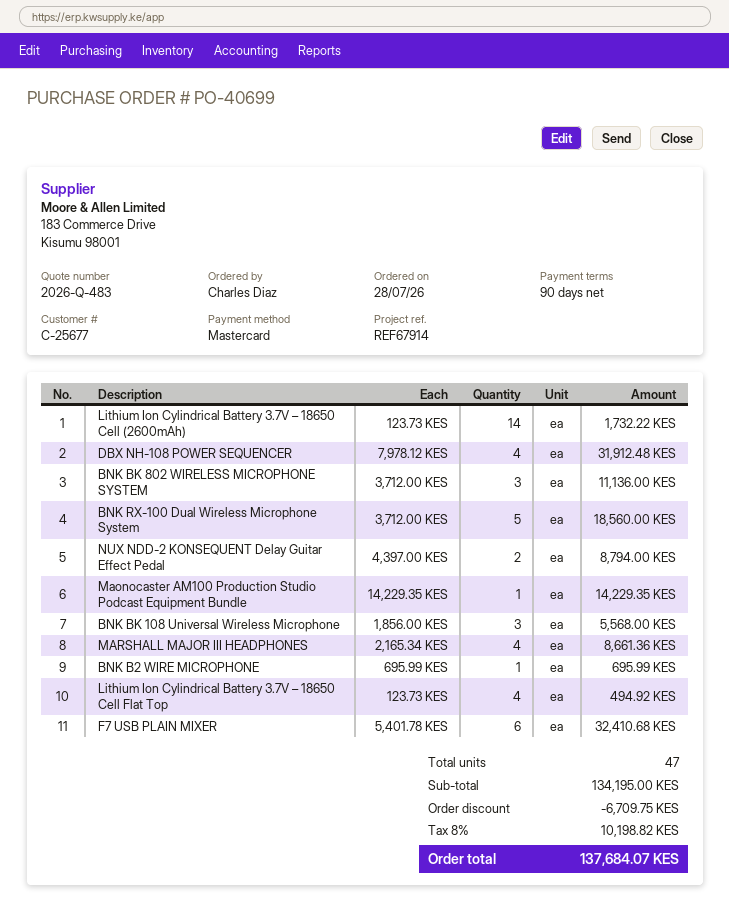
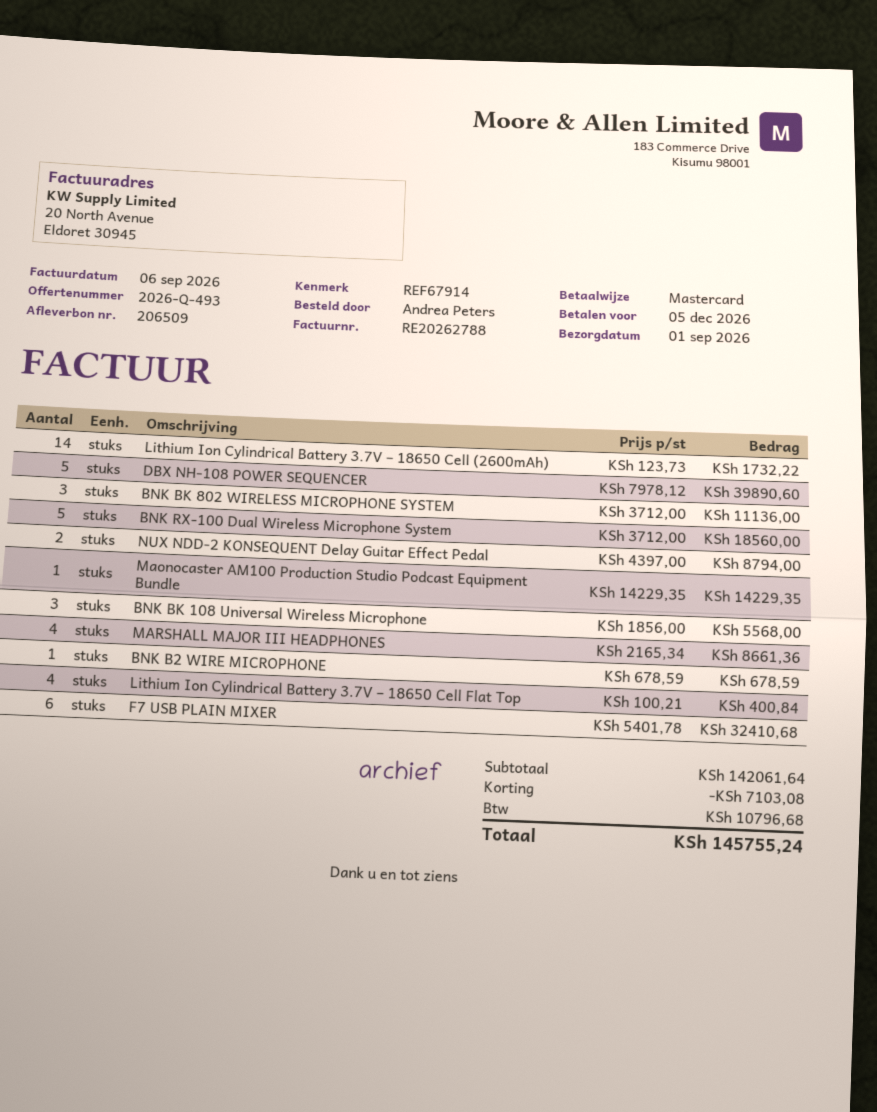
quote number: 2026-Q-483 -> 2026-Q-493
ordered by: Charles Diaz -> Andrea Peters
DBX NH-108 POWER SEQUENCER: 4 x 7978.12 = 31912.48 -> 5 x 7978.12 = 39890.60
BNK B2 WIRE MICROPHONE: 1 x 695.99 = 695.99 -> 1 x 678.59 = 678.59
Lithium Ion Cylindrical Battery 3.7V – 18650 Cell Flat Top: 4 x 123.73 = 494.92 -> 4 x 100.21 = 400.84
subtotal: 134195.00 -> 142061.64
discount: 6709.75 -> 7103.08
tax: 10198.82 -> 10796.68
total: 137684.07 -> 145755.24

